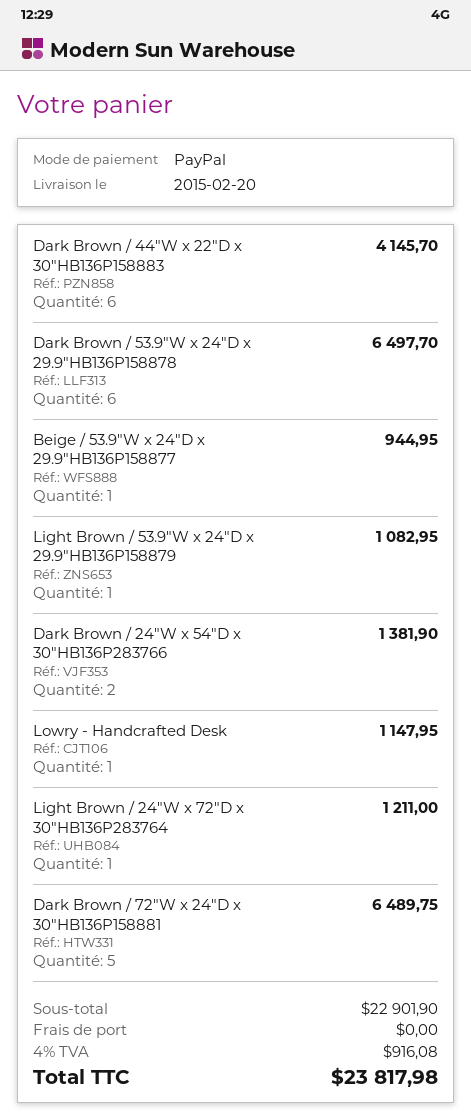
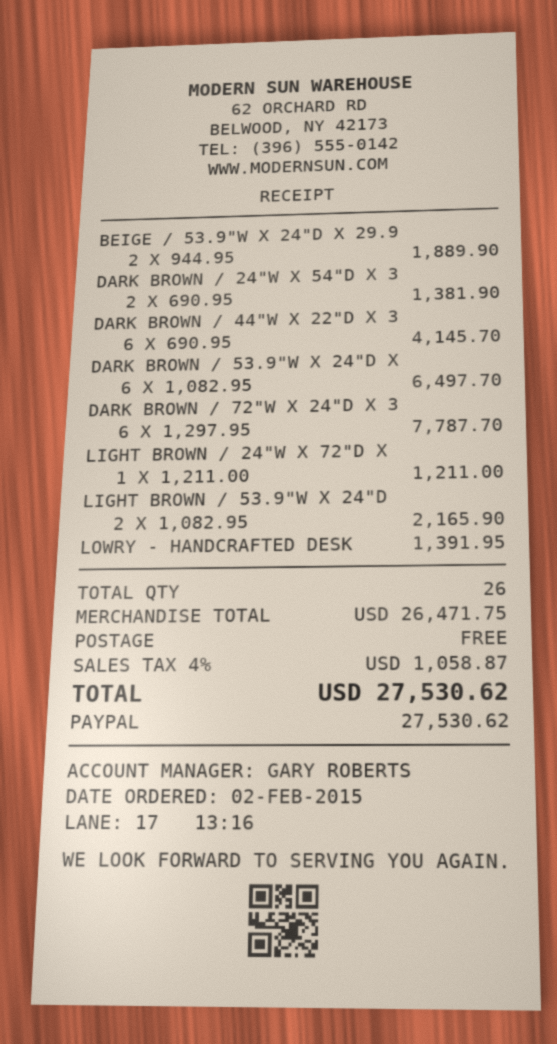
Beige / 53.9"W x 24"D x 29.9"HB136P158877: 1 for 944.95 -> 2 for 1889.90
Light Brown / 53.9"W x 24"D x 29.9"HB136P158879: 1 for 1082.95 -> 2 for 2165.90
Lowry - Handcrafted Desk: 1 for 1147.95 -> 1 for 1391.95
Dark Brown / 72"W x 24"D x 30"HB136P158881: 5 for 6489.75 -> 6 for 7787.70
subtotal: 22901.90 -> 26471.75
tax: 4% = 916.08 -> 4% = 1058.87
total: 23817.98 -> 27530.62

